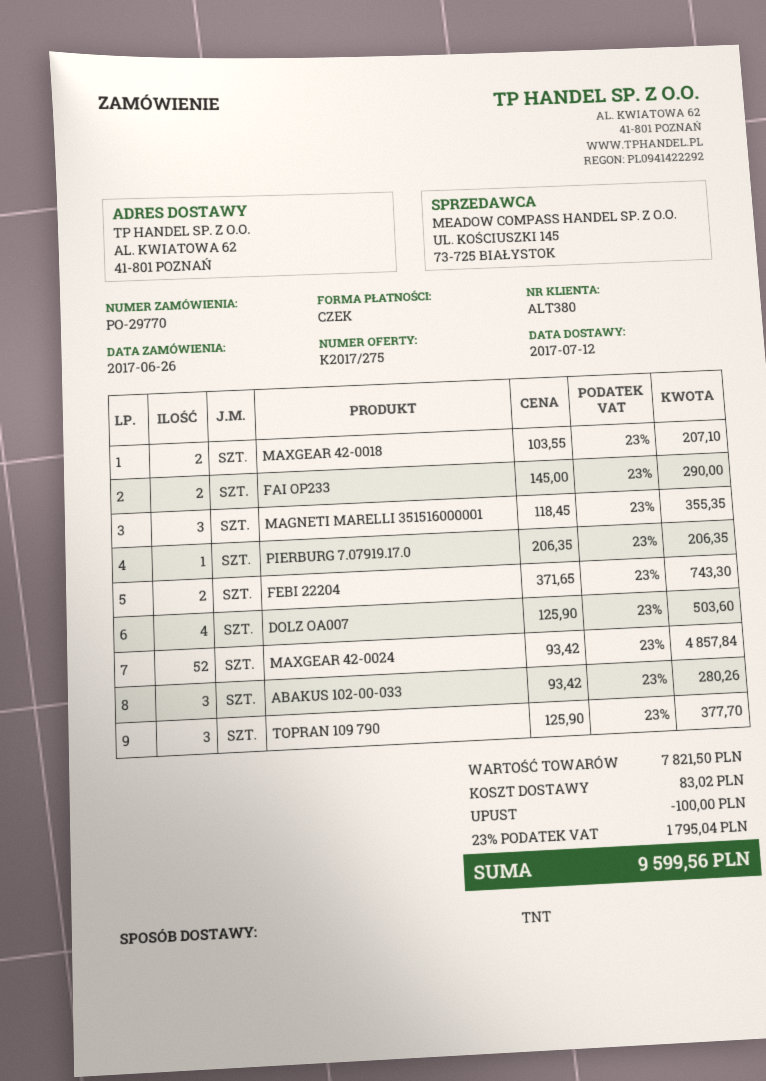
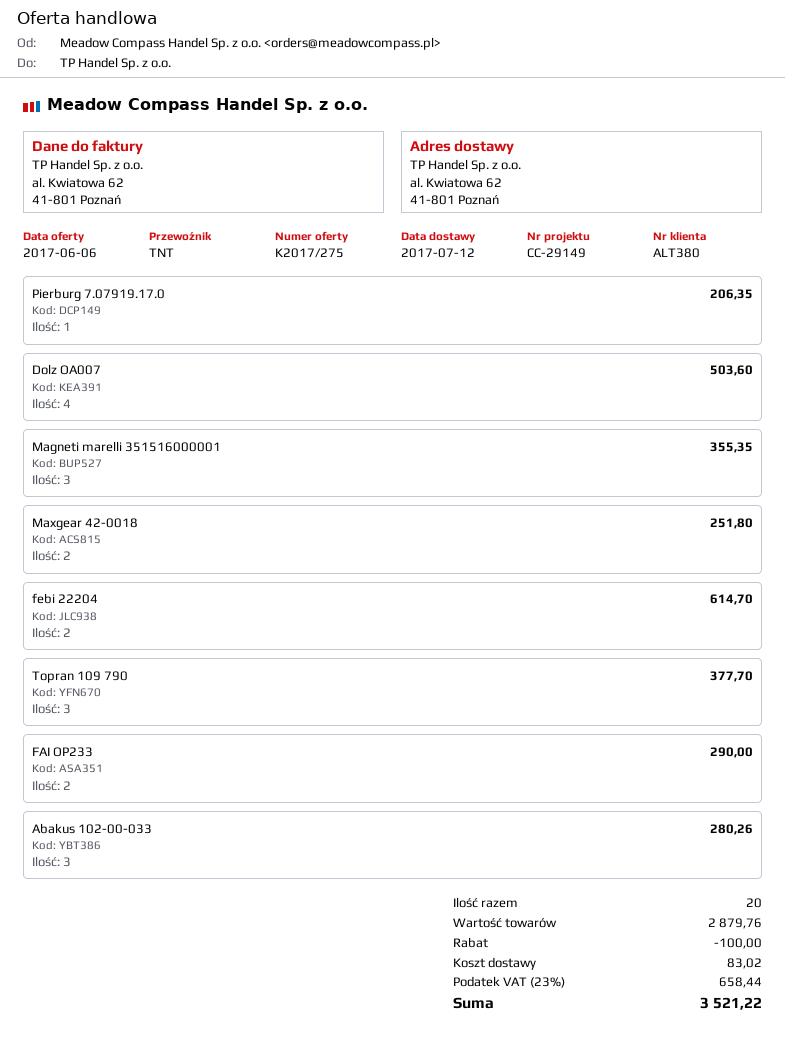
MAXGEAR 42-0018: 2 for 207.10 -> 2 for 251.80
FEBI 22204: 2 for 743.30 -> 2 for 614.70
MAXGEAR 42-0024: 52 for 4857.84 -> none
subtotal: 7821.50 -> 2879.76
tax: 23% = 1795.04 -> 23% = 658.44
total: 9599.56 -> 3521.22

